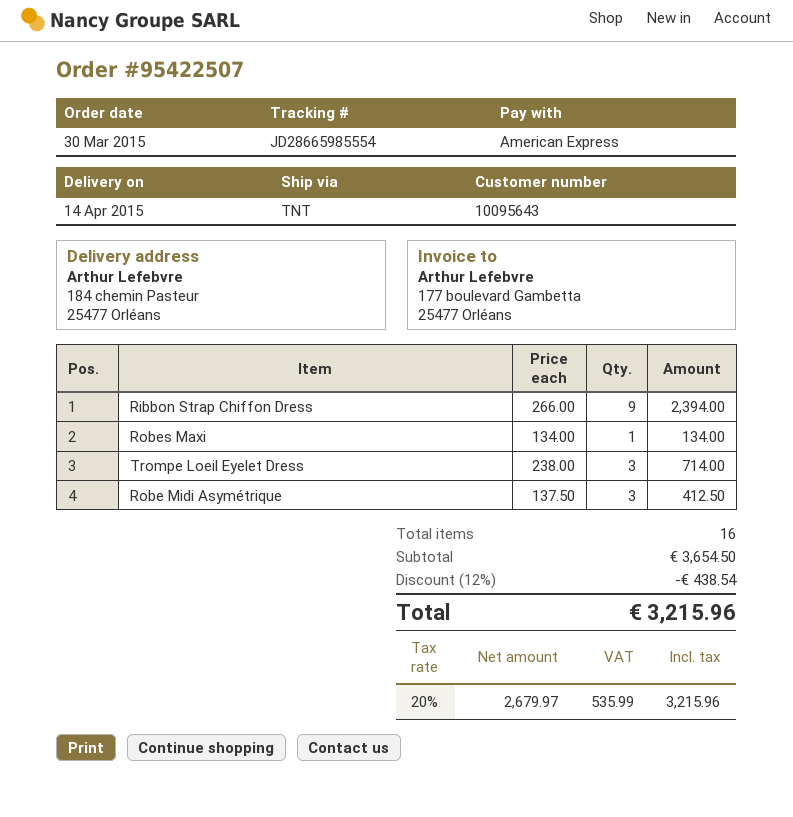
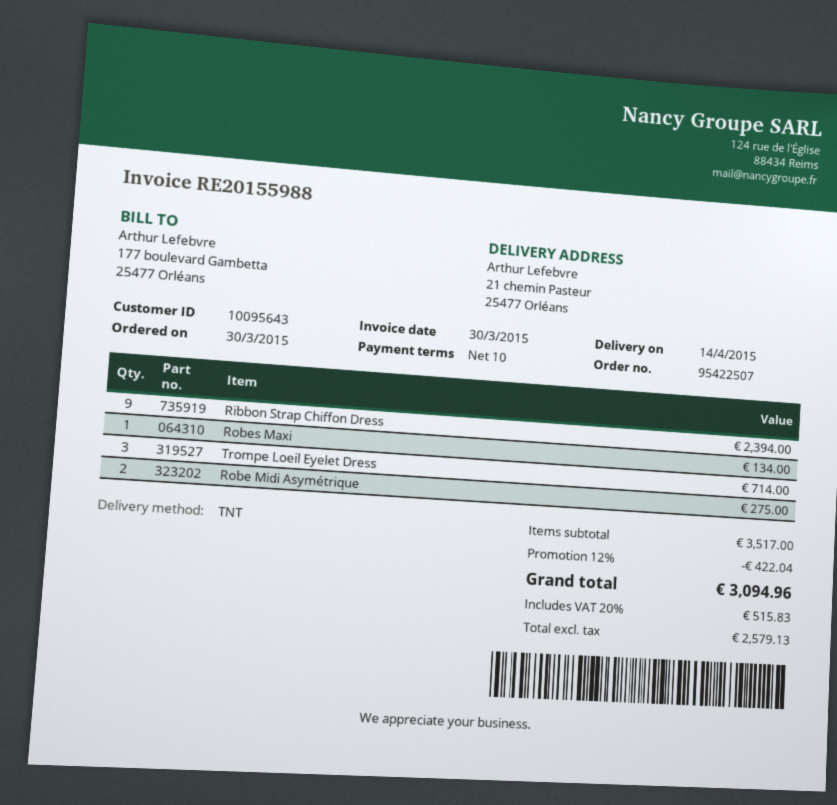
ship to: 184 chemin Pasteur, 25477 Orléans -> 21 chemin Pasteur, 25477 Orléans
Robe Midi Asymétrique: 3 for 412.50 -> 2 for 275.00
subtotal: 3654.50 -> 3517.00
discount: 12% = 438.54 -> 12% = 422.04
net: 2679.97 -> 2579.13
tax: 20% = 535.99 -> 20% = 515.83
total: 3215.96 -> 3094.96

